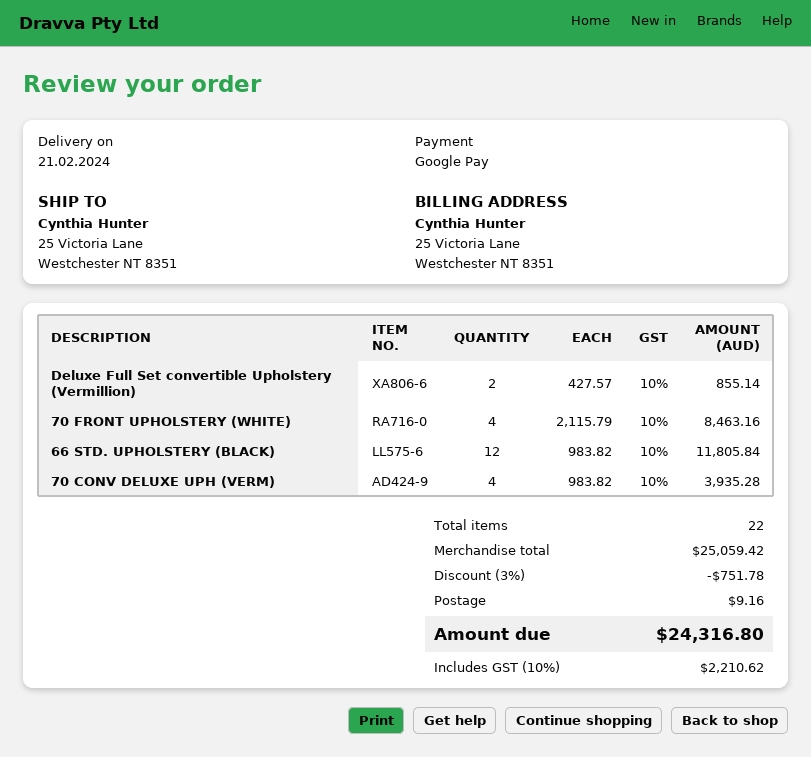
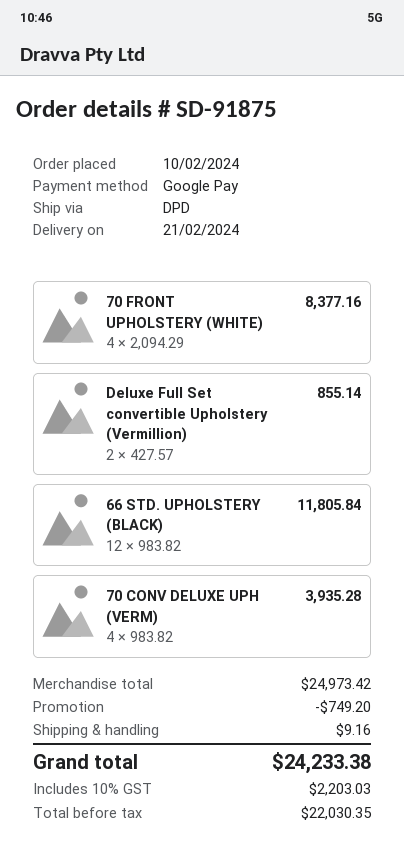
70 FRONT UPHOLSTERY (WHITE): 4 x 2115.79 = 8463.16 -> 4 x 2094.29 = 8377.16
subtotal: 25059.42 -> 24973.42
discount: 751.78 -> 749.20
tax: 10% = 2210.62 -> 10% = 2203.03
total: 24316.80 -> 24233.38

